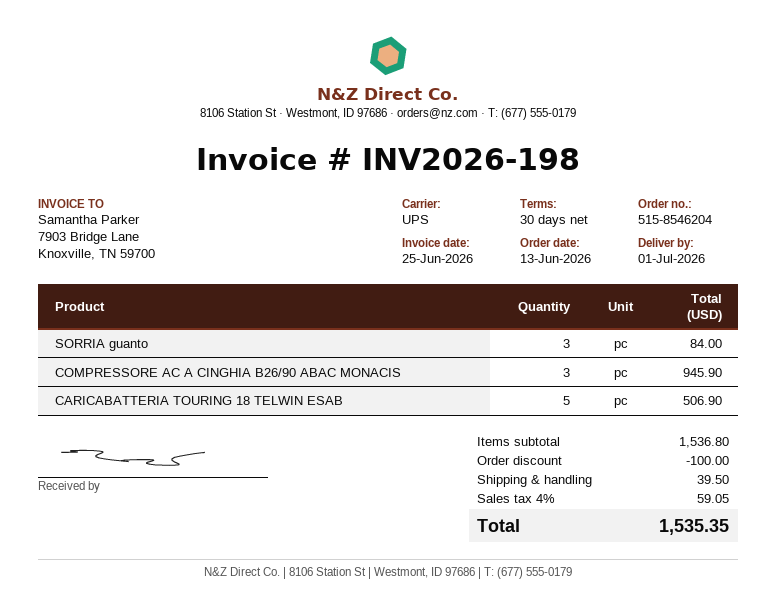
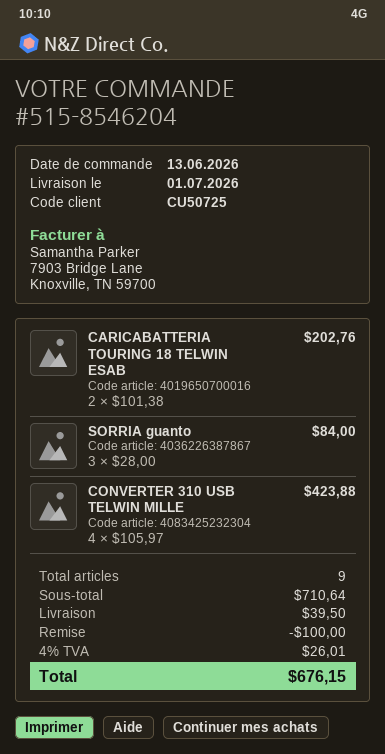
COMPRESSORE AC A CINGHIA B26/90 ABAC MONACIS: 3 for 945.90 -> none
CARICABATTERIA TOURING 18 TELWIN ESAB: 5 for 506.90 -> 2 for 202.76
CONVERTER 310 USB TELWIN MILLE: none -> 4 for 423.88
subtotal: 1536.80 -> 710.64
tax: 4% = 59.05 -> 4% = 26.01
total: 1535.35 -> 676.15

